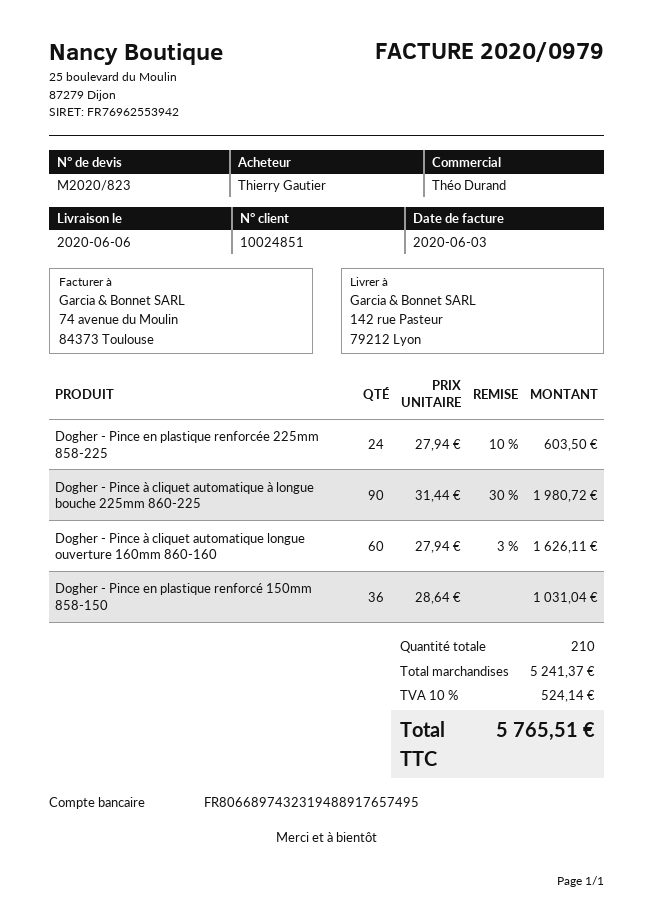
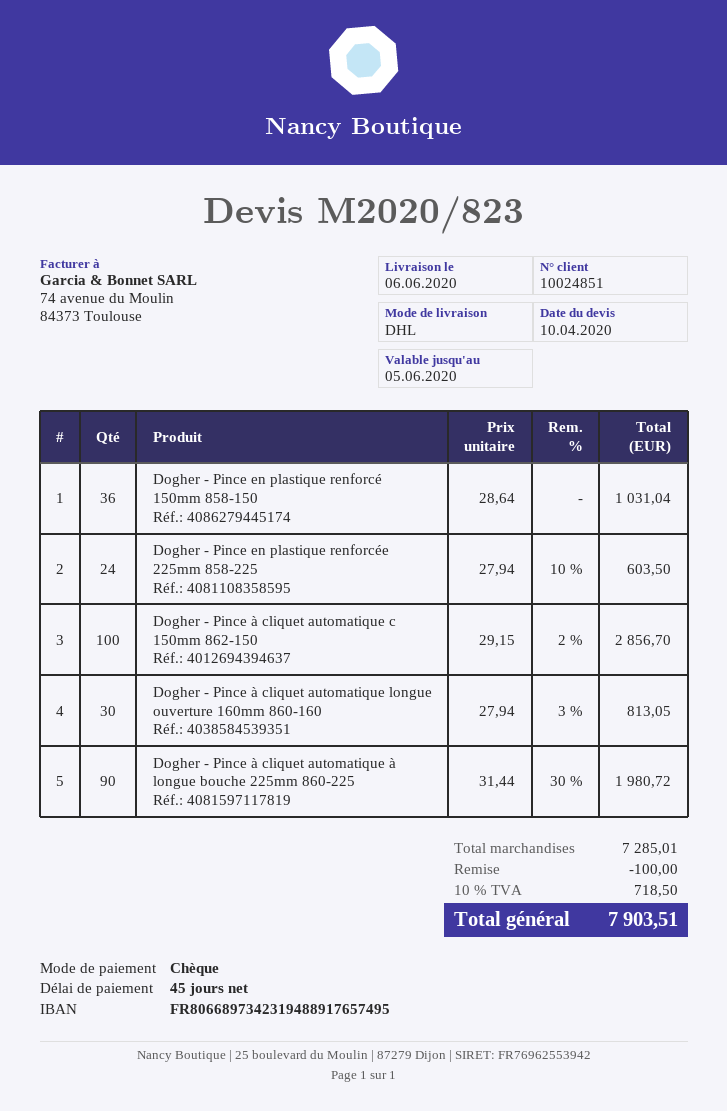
bank account: FR8066897432319488917657495 -> FR8066897342319488917657495
Dogher - Pince à cliquet automatique longue ouverture 160mm 860-160: 60 x 27.94 - 3% = 1626.11 -> 30 x 27.94 - 3% = 813.05
Dogher - Pince à cliquet automatique c 150mm 862-150: none -> 100 x 29.15 - 2% = 2856.70
subtotal: 5241.37 -> 7285.01
discount: none -> 100.00
tax: 10% = 524.14 -> 10% = 718.50
total: 5765.51 -> 7903.51

